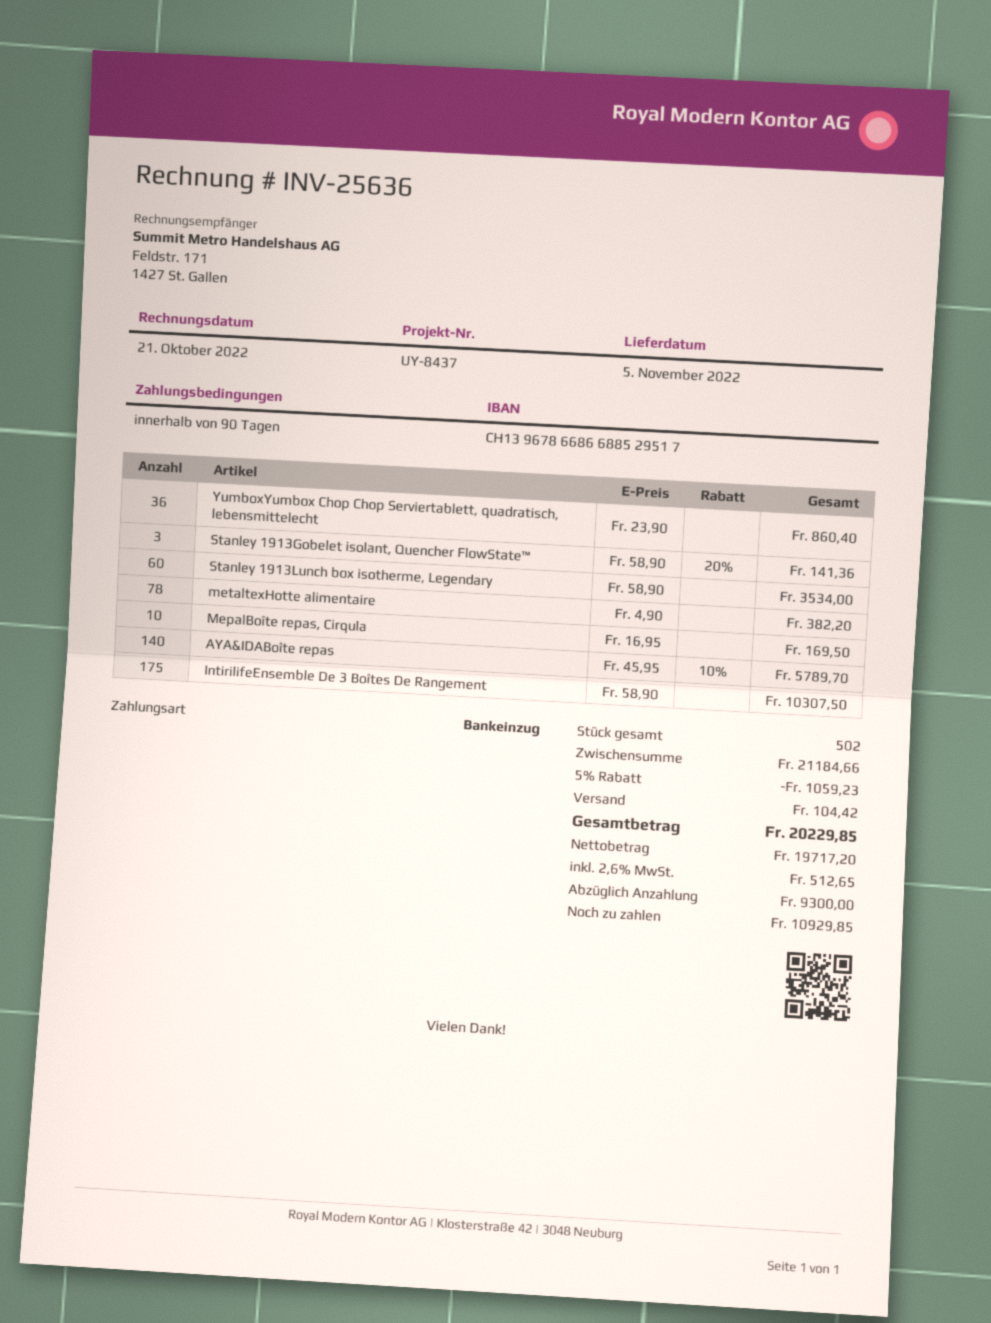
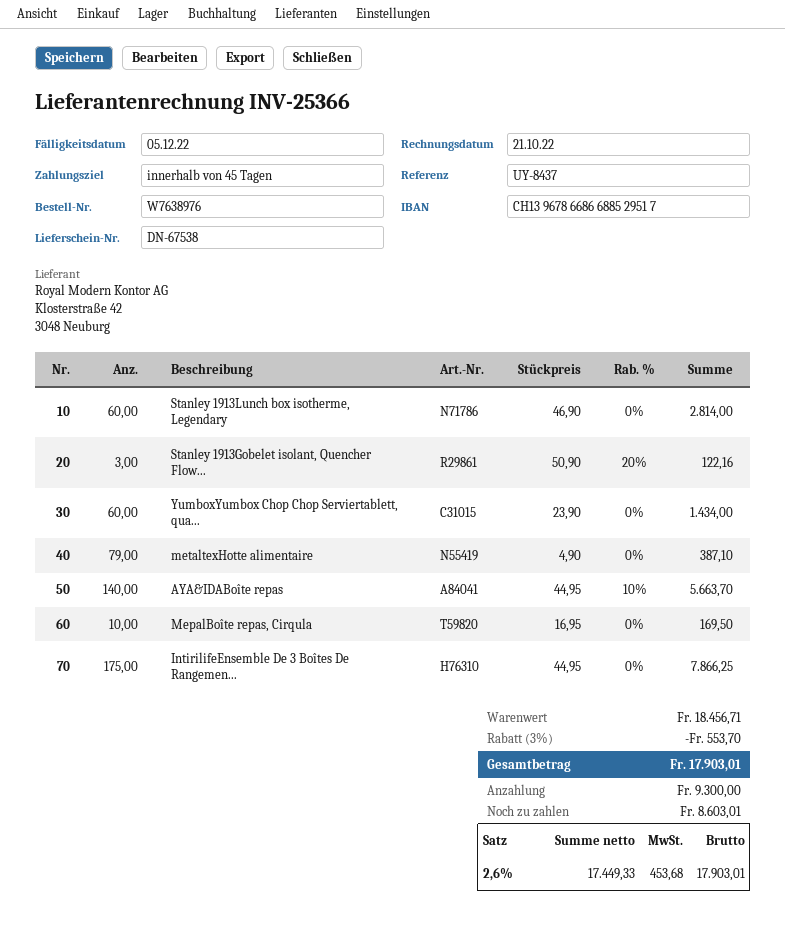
invoice number: INV-25636 -> INV-25366
payment terms: 90 days -> 45 days
YumboxYumbox Chop Chop Serviertablett, quadratisch, lebensmittelecht: 36 x 23.90 = 860.40 -> 60 x 23.90 = 1434.00
Stanley 1913Gobelet isolant, Quencher FlowState™: 3 x 58.90 - 20% = 141.36 -> 3 x 50.90 - 20% = 122.16
Stanley 1913Lunch box isotherme, Legendary: 60 x 58.90 = 3534.00 -> 60 x 46.90 = 2814.00
metaltexHotte alimentaire: 78 x 4.90 = 382.20 -> 79 x 4.90 = 387.10
AYA&IDABoîte repas: 140 x 45.95 - 10% = 5789.70 -> 140 x 44.95 - 10% = 5663.70
IntirilifeEnsemble De 3 Boîtes De Rangement: 175 x 58.90 = 10307.50 -> 175 x 44.95 = 7866.25
subtotal: 21184.66 -> 18456.71
discount: 5% = 1059.23 -> 3% = 553.70
shipping: 104.42 -> none
net: 19717.20 -> 17449.33
tax: 2.6% = 512.65 -> 2.6% = 453.68
total: 20229.85 -> 17903.01
balance: 10929.85 -> 8603.01

